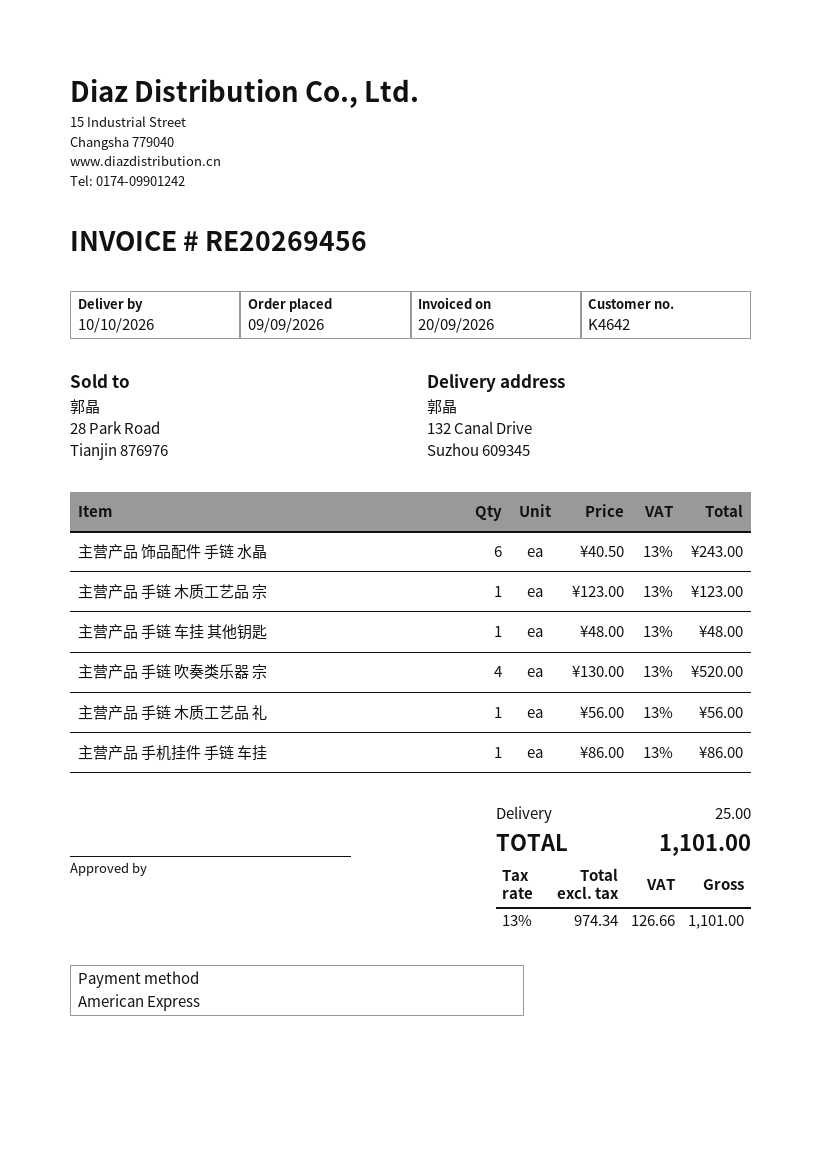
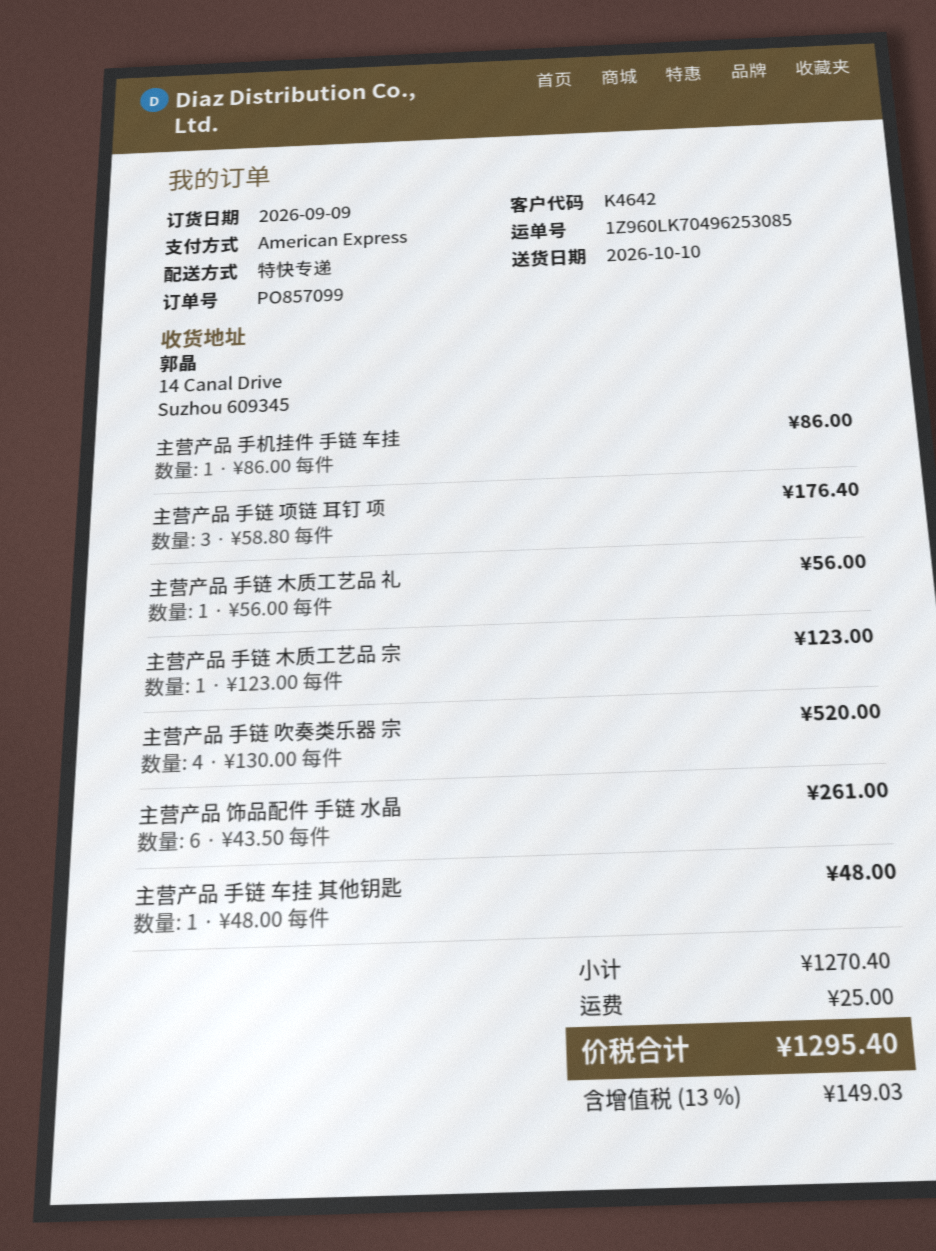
ship to: 132 Canal Drive, Suzhou 609345 -> 14 Canal Drive, Suzhou 609345
主营产品 饰品配件 手链 水晶: 6 x 40.50 = 243.00 -> 6 x 43.50 = 261.00
主营产品 手链 项链 耳钉 项: none -> 3 x 58.80 = 176.40
tax: 13% = 126.66 -> 13% = 149.03
total: 1101.00 -> 1295.40

